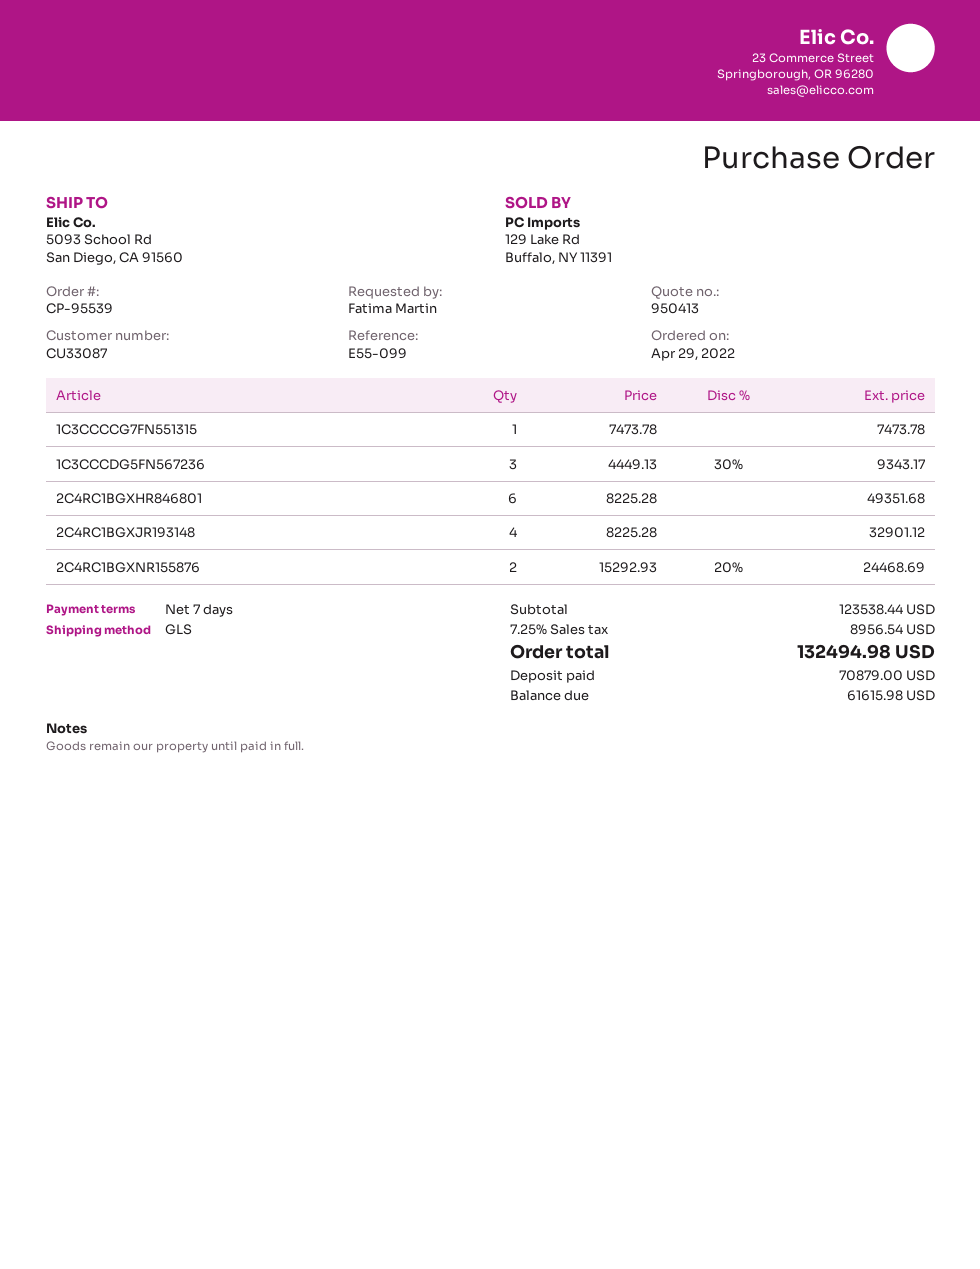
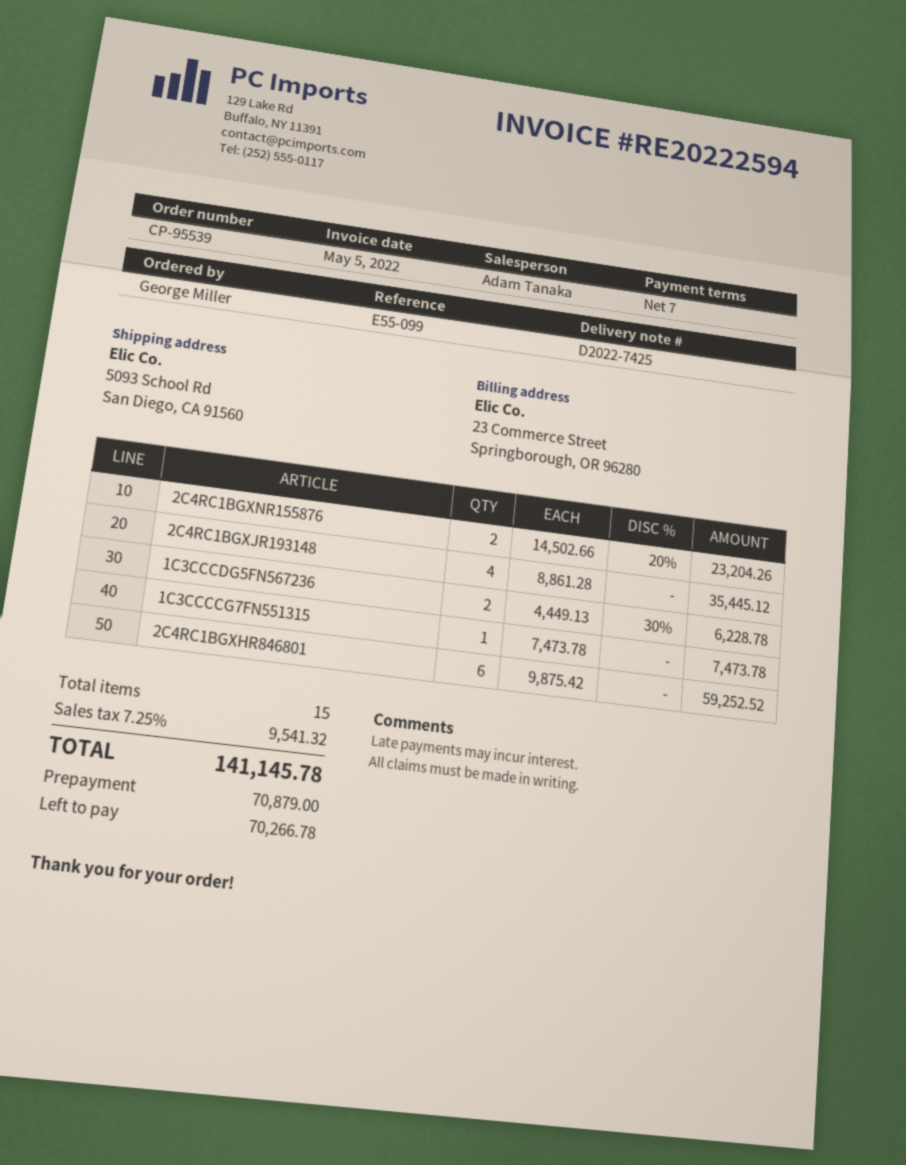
ordered by: Fatima Martin -> George Miller
1C3CCCDG5FN567236: 3 x 4449.13 - 30% = 9343.17 -> 2 x 4449.13 - 30% = 6228.78
2C4RC1BGXHR846801: 6 x 8225.28 = 49351.68 -> 6 x 9875.42 = 59252.52
2C4RC1BGXJR193148: 4 x 8225.28 = 32901.12 -> 4 x 8861.28 = 35445.12
2C4RC1BGXNR155876: 2 x 15292.93 - 20% = 24468.69 -> 2 x 14502.66 - 20% = 23204.26
tax: 7.25% = 8956.54 -> 7.25% = 9541.32
total: 132494.98 -> 141145.78
balance: 61615.98 -> 70266.78

